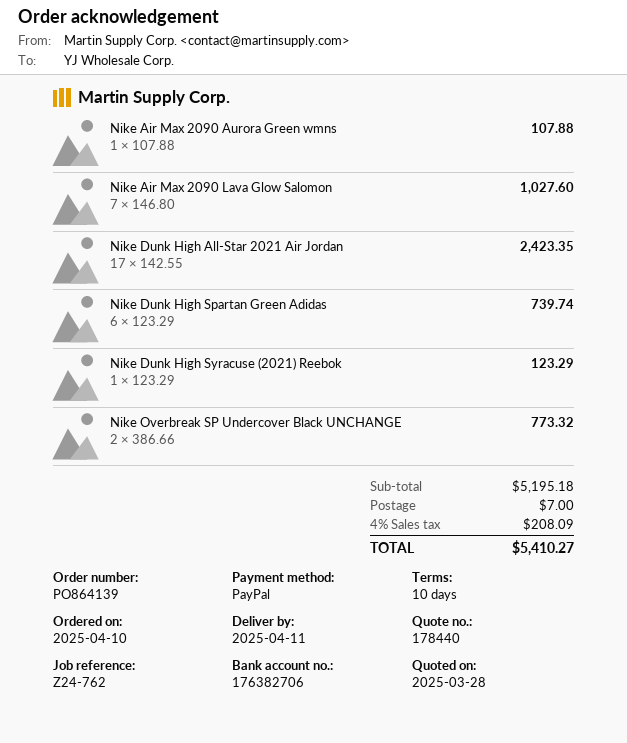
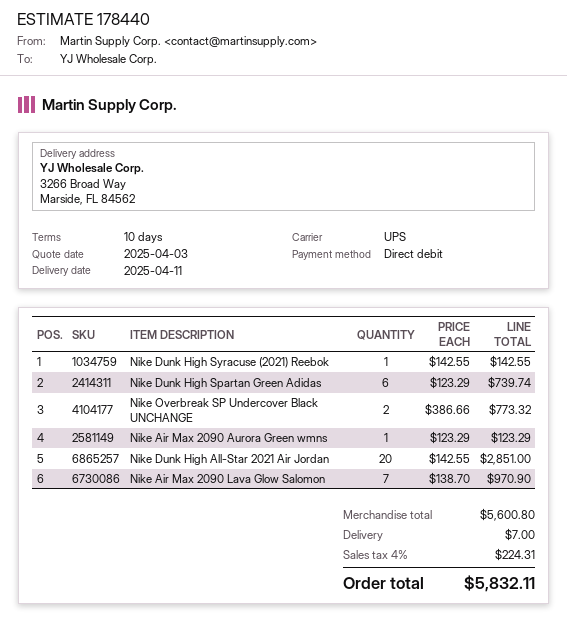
quote date: 2025-03-28 -> 2025-04-03
payment method: PayPal -> direct debit
Nike Air Max 2090 Aurora Green wmns: 1 x 107.88 = 107.88 -> 1 x 123.29 = 123.29
Nike Air Max 2090 Lava Glow Salomon: 7 x 146.80 = 1027.60 -> 7 x 138.70 = 970.90
Nike Dunk High All-Star 2021 Air Jordan: 17 x 142.55 = 2423.35 -> 20 x 142.55 = 2851.00
Nike Dunk High Syracuse (2021) Reebok: 1 x 123.29 = 123.29 -> 1 x 142.55 = 142.55
subtotal: 5195.18 -> 5600.80
tax: 4% = 208.09 -> 4% = 224.31
total: 5410.27 -> 5832.11

